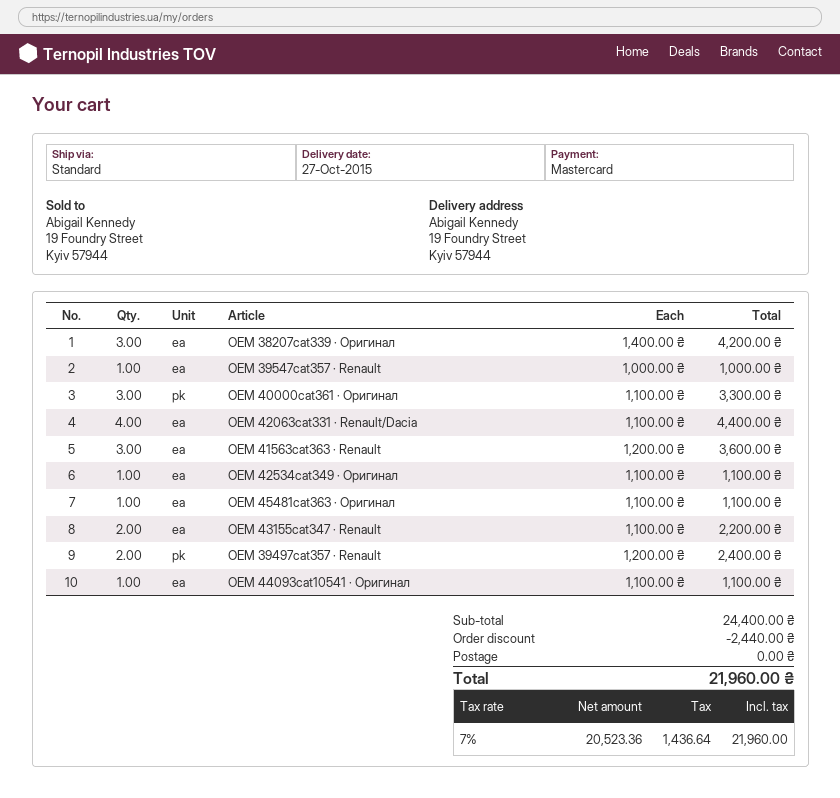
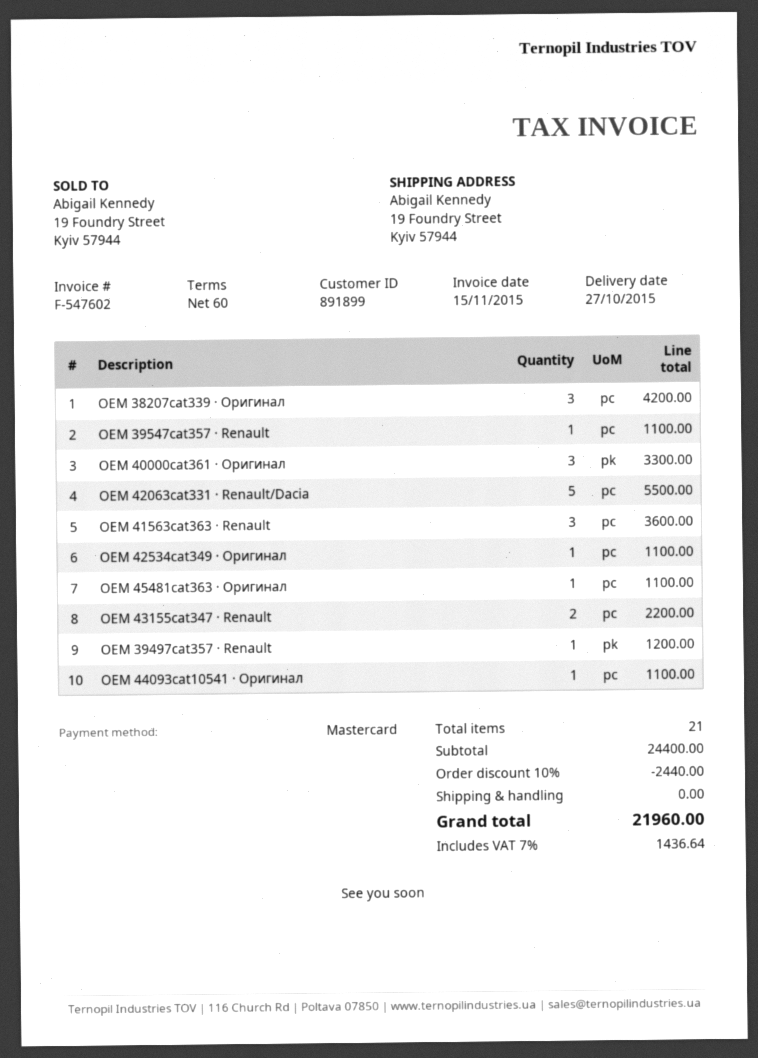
OEM 39547cat357 · Renault: 1 for 1000.00 -> 1 for 1100.00
OEM 42063cat331 · Renault/Dacia: 4 for 4400.00 -> 5 for 5500.00
OEM 39497cat357 · Renault: 2 for 2400.00 -> 1 for 1200.00

